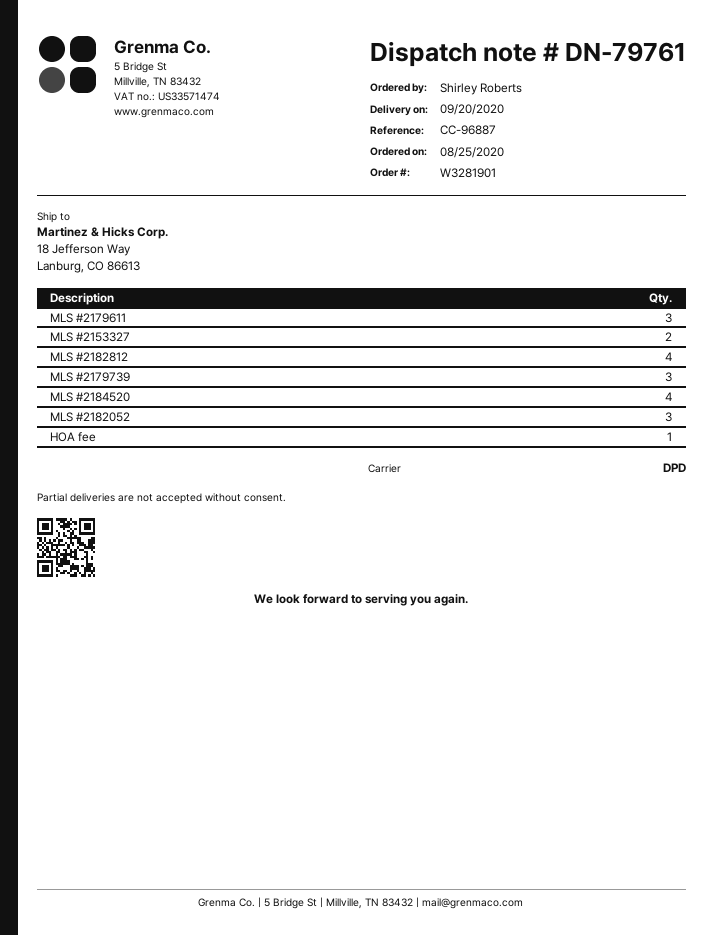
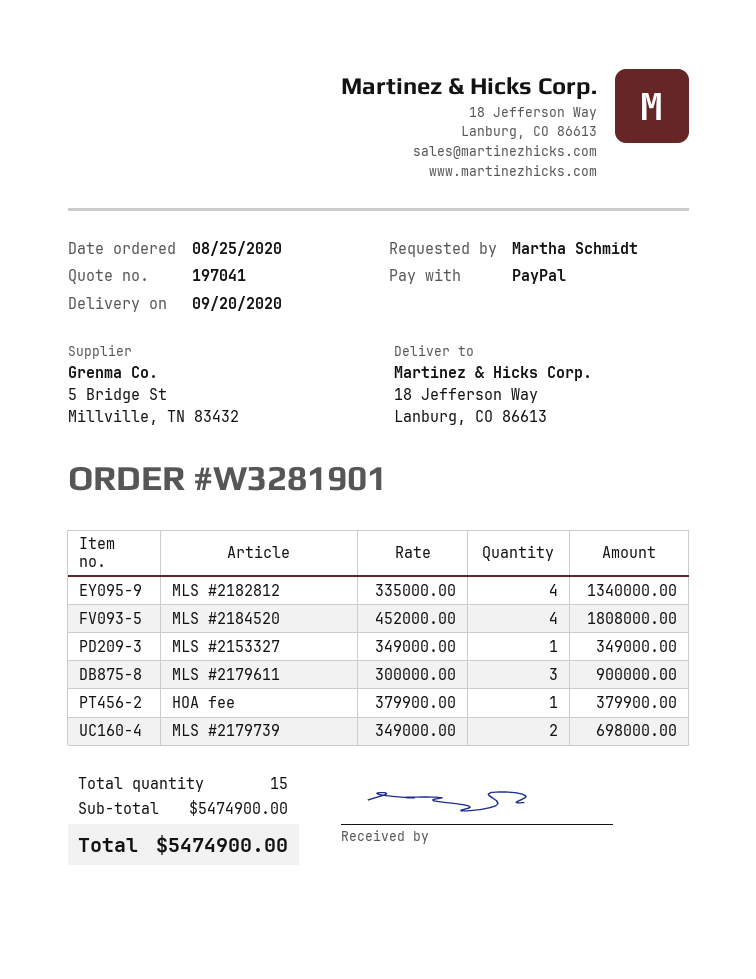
ordered by: Shirley Roberts -> Martha Schmidt
MLS #2153327: 2 -> 1
MLS #2179739: 3 -> 2
MLS #2182052: 3 -> none

